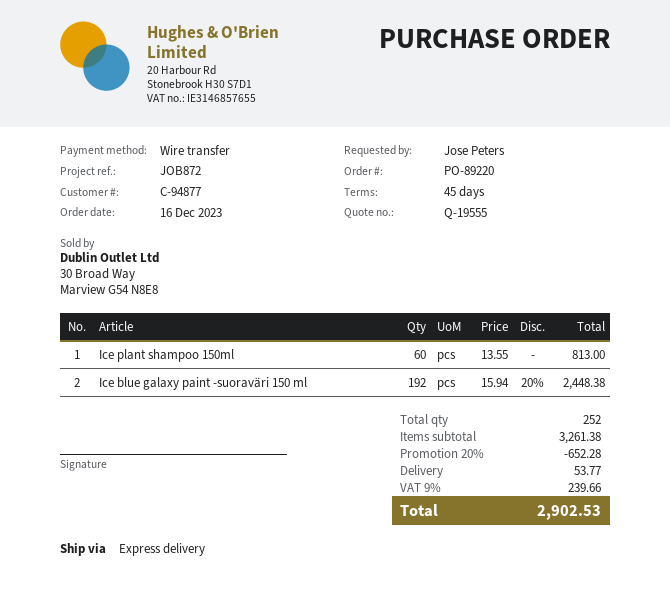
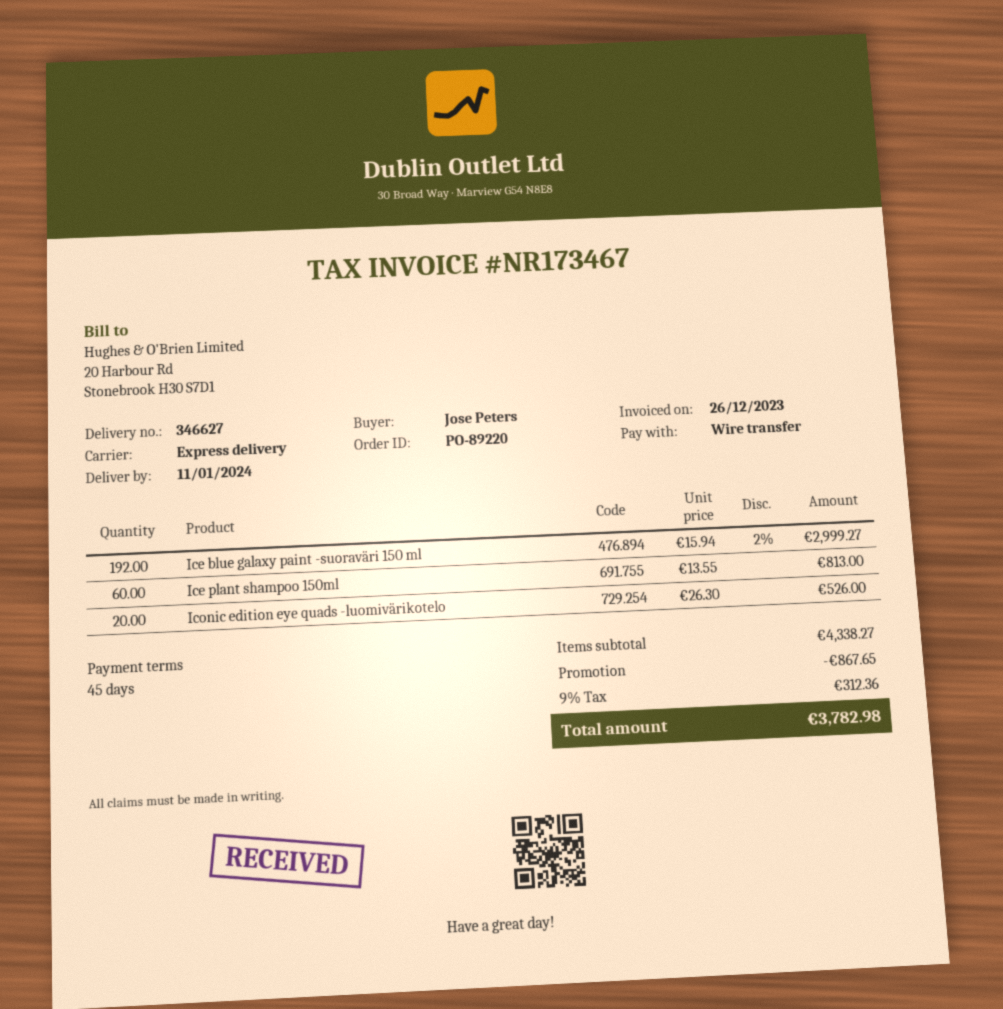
Ice blue galaxy paint -suoraväri 150 ml: 192 x 15.94 - 20% = 2448.38 -> 192 x 15.94 - 2% = 2999.27
Iconic edition eye quads -luomivärikotelo: none -> 20 x 26.30 = 526.00
subtotal: 3261.38 -> 4338.27
discount: 652.28 -> 867.65
shipping: 53.77 -> none
tax: 9% = 239.66 -> 9% = 312.36
total: 2902.53 -> 3782.98

